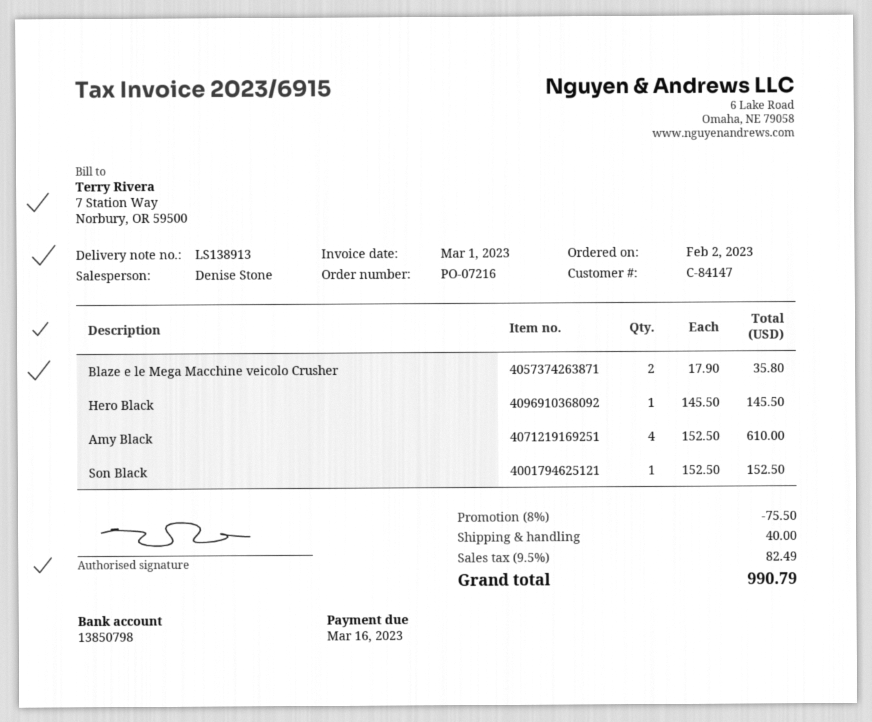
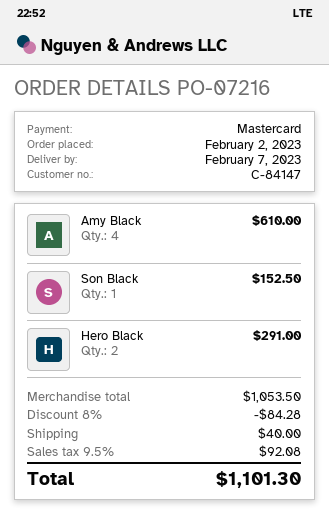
Blaze e le Mega Macchine veicolo Crusher: 2 for 35.80 -> none
Hero Black: 1 for 145.50 -> 2 for 291.00
discount: 8% = 75.50 -> 8% = 84.28
tax: 9.5% = 82.49 -> 9.5% = 92.08
total: 990.79 -> 1101.30

